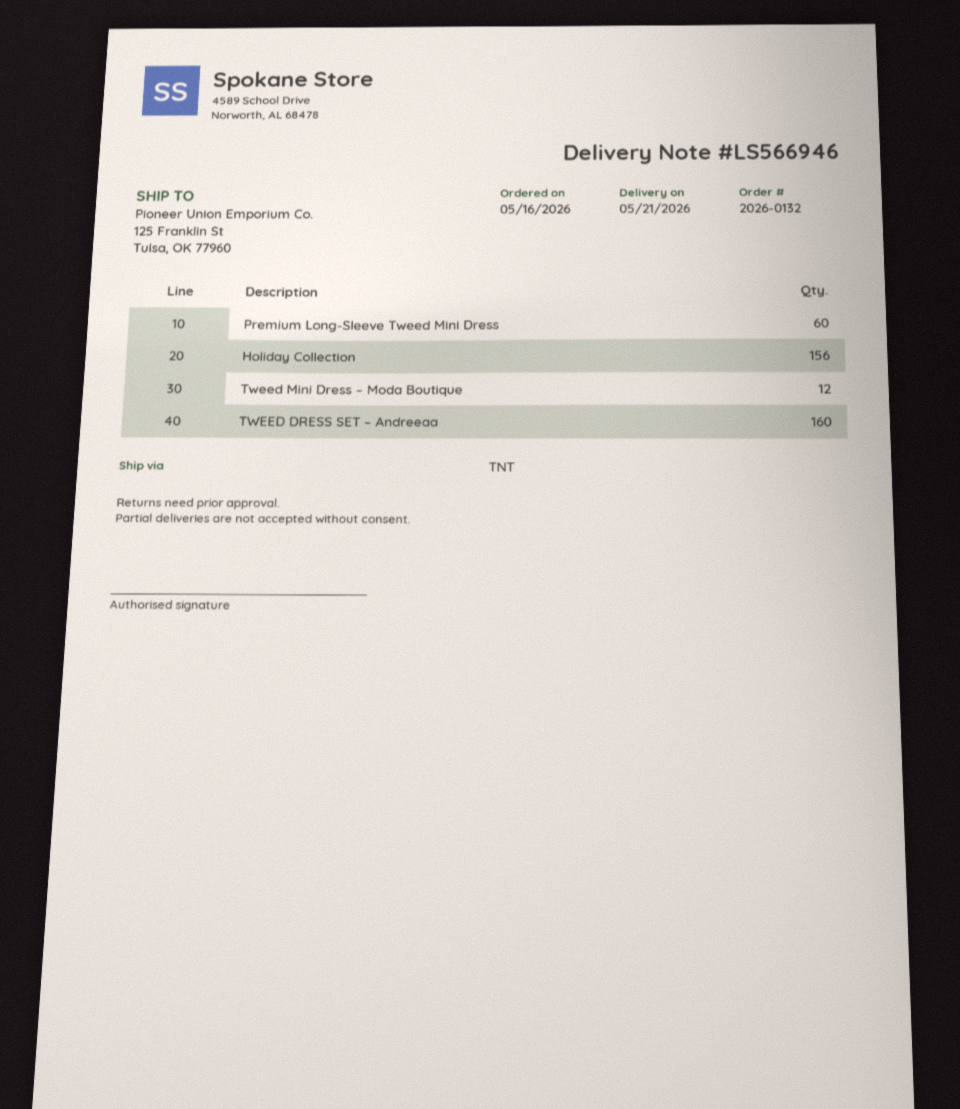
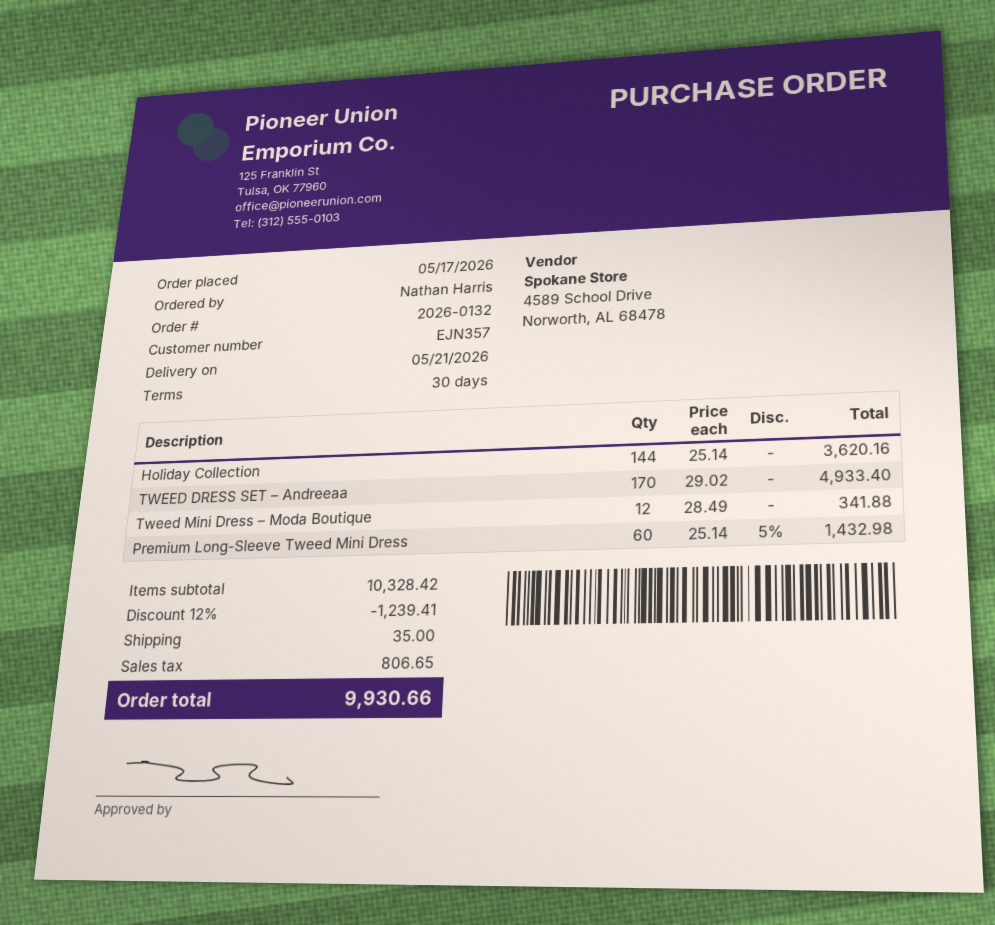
order date: 2026-05-16 -> 2026-05-17
Holiday Collection: 156 -> 144
TWEED DRESS SET – Andreeaa: 160 -> 170

